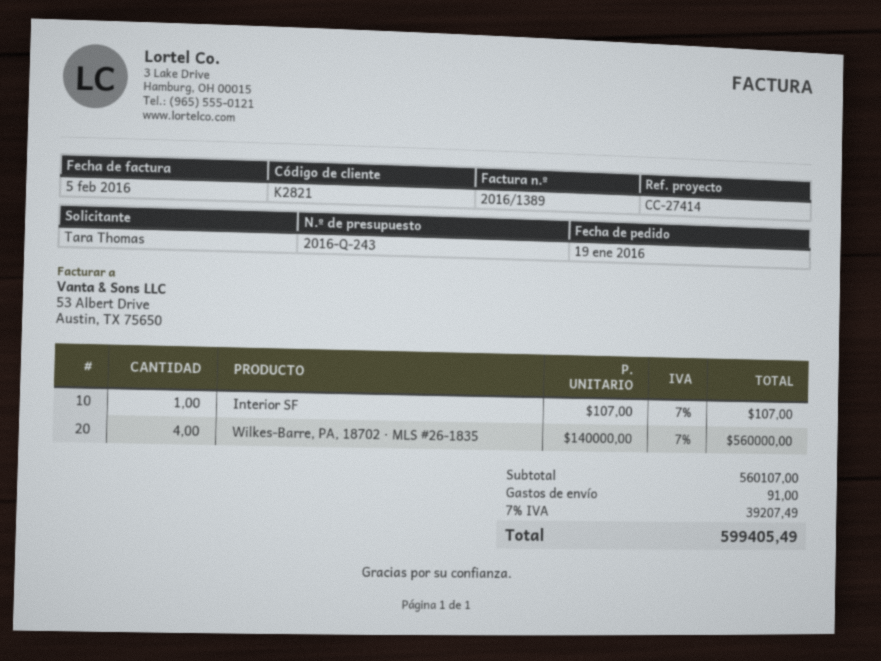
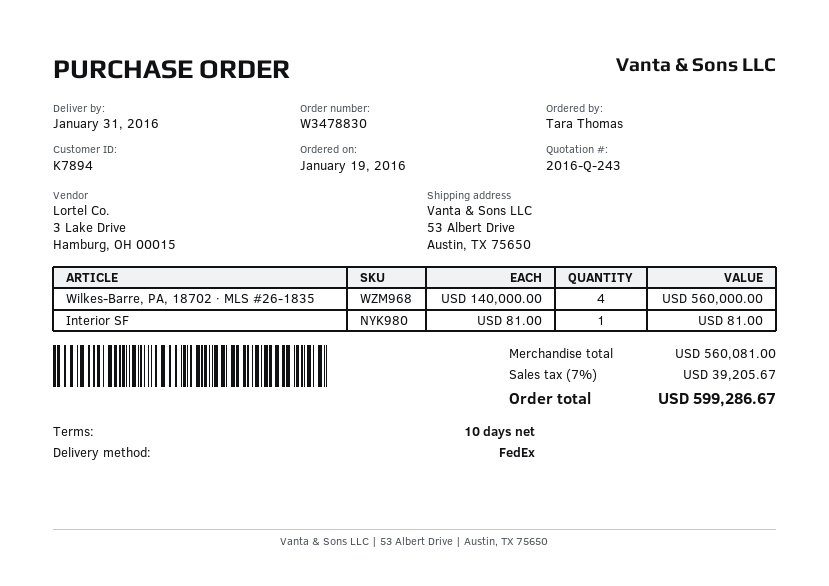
customer number: K2821 -> K7894
Interior SF: 1 x 107.00 = 107.00 -> 1 x 81.00 = 81.00
subtotal: 560107.00 -> 560081.00
shipping: 91.00 -> none
tax: 7% = 39207.49 -> 7% = 39205.67
total: 599405.49 -> 599286.67

